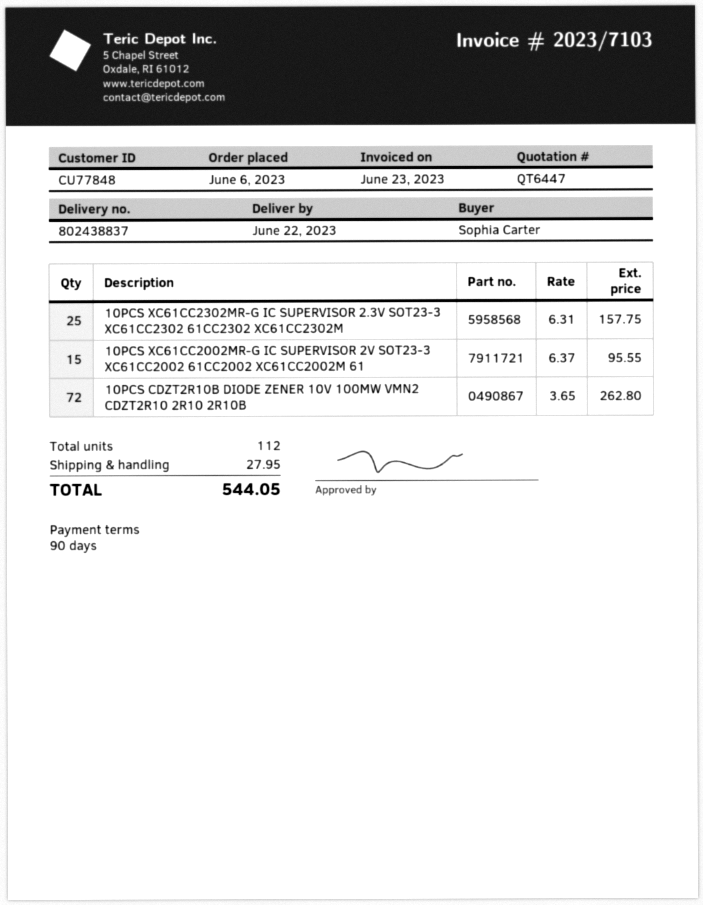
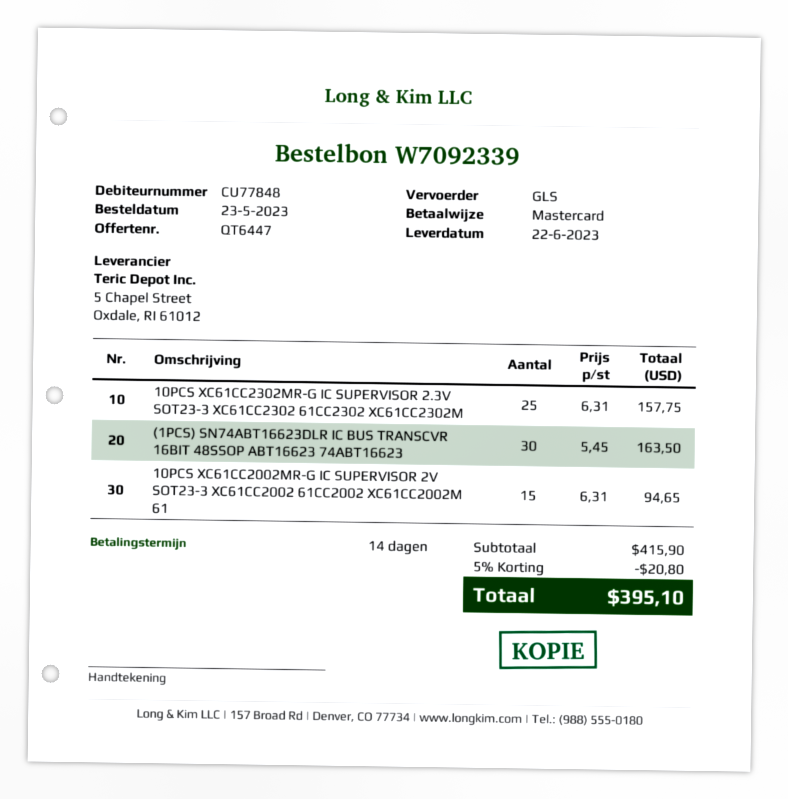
order date: 2023-06-06 -> 2023-05-23
payment terms: 90 days -> 14 days
10PCS XC61CC2002MR-G IC SUPERVISOR 2V SOT23-3 XC61CC2002 61CC2002 XC61CC2002M 61: 15 x 6.37 = 95.55 -> 15 x 6.31 = 94.65
10PCS CDZT2R10B DIODE ZENER 10V 100MW VMN2 CDZT2R10 2R10 2R10B: 72 x 3.65 = 262.80 -> none
(1PCS) SN74ABT16623DLR IC BUS TRANSCVR 16BIT 48SSOP ABT16623 74ABT16623: none -> 30 x 5.45 = 163.50
discount: none -> 5% = 20.80
shipping: 27.95 -> none
total: 544.05 -> 395.10

